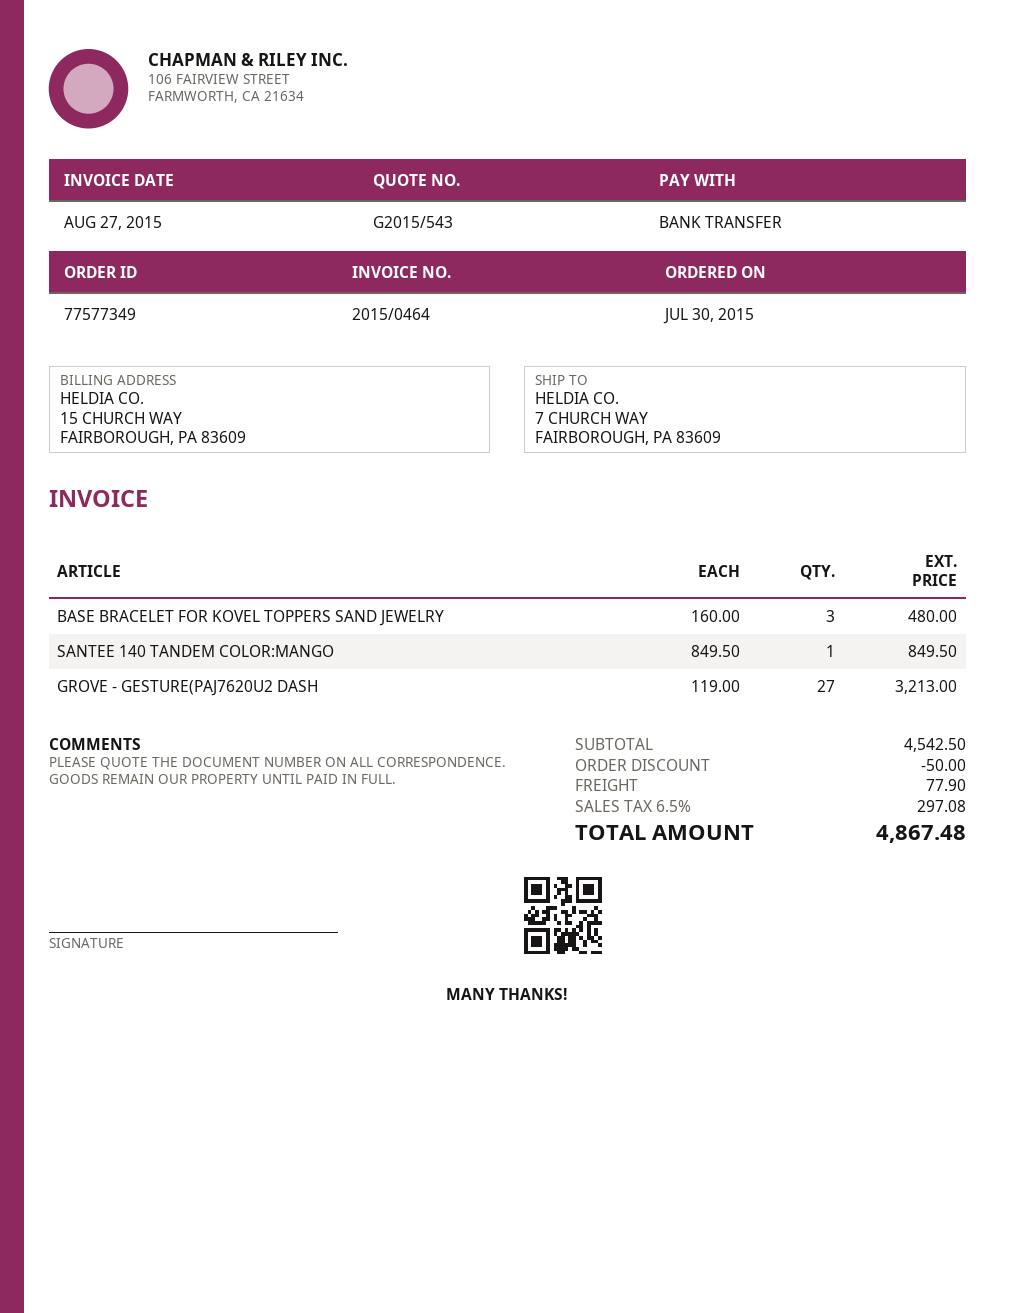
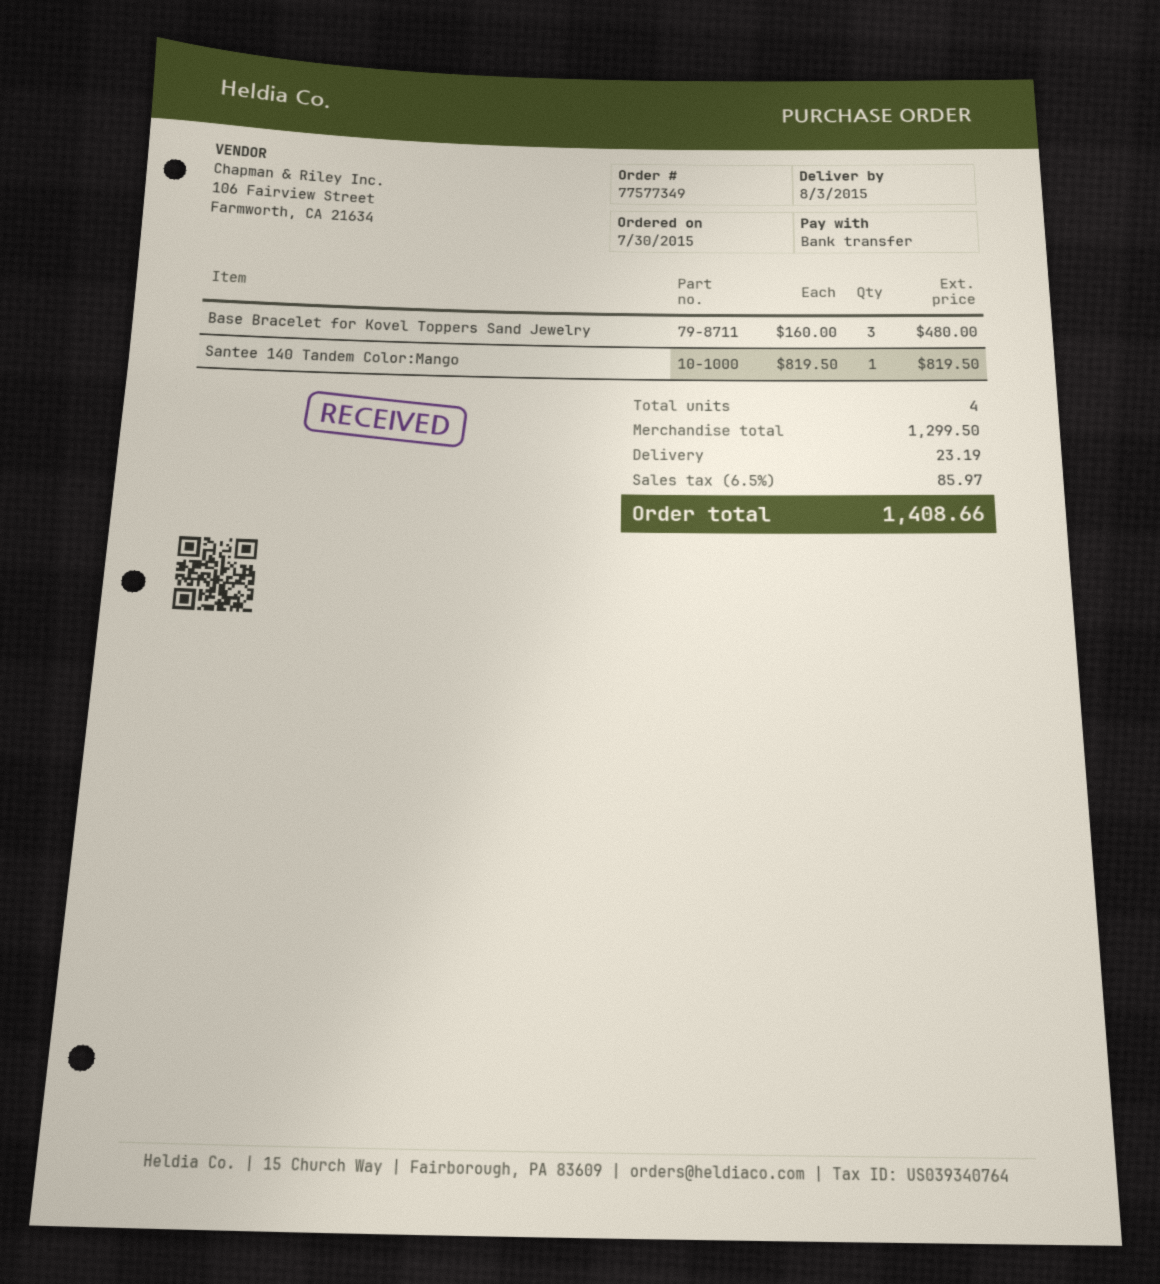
SANTEE 140 TANDEM COLOR:MANGO: 1 x 849.50 = 849.50 -> 1 x 819.50 = 819.50
GROVE - GESTURE(PAJ7620U2 DASH: 27 x 119.00 = 3213.00 -> none
subtotal: 4542.50 -> 1299.50
discount: 50.00 -> none
shipping: 77.90 -> 23.19
tax: 6.5% = 297.08 -> 6.5% = 85.97
total: 4867.48 -> 1408.66

